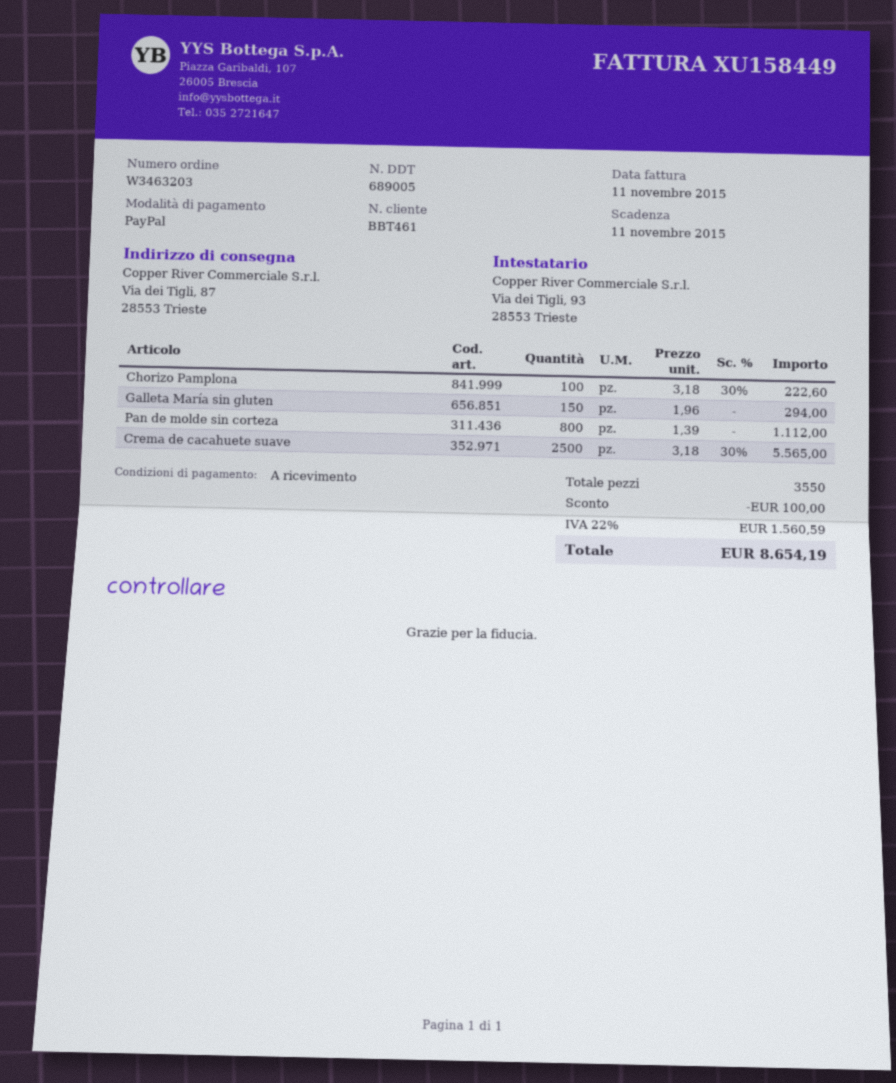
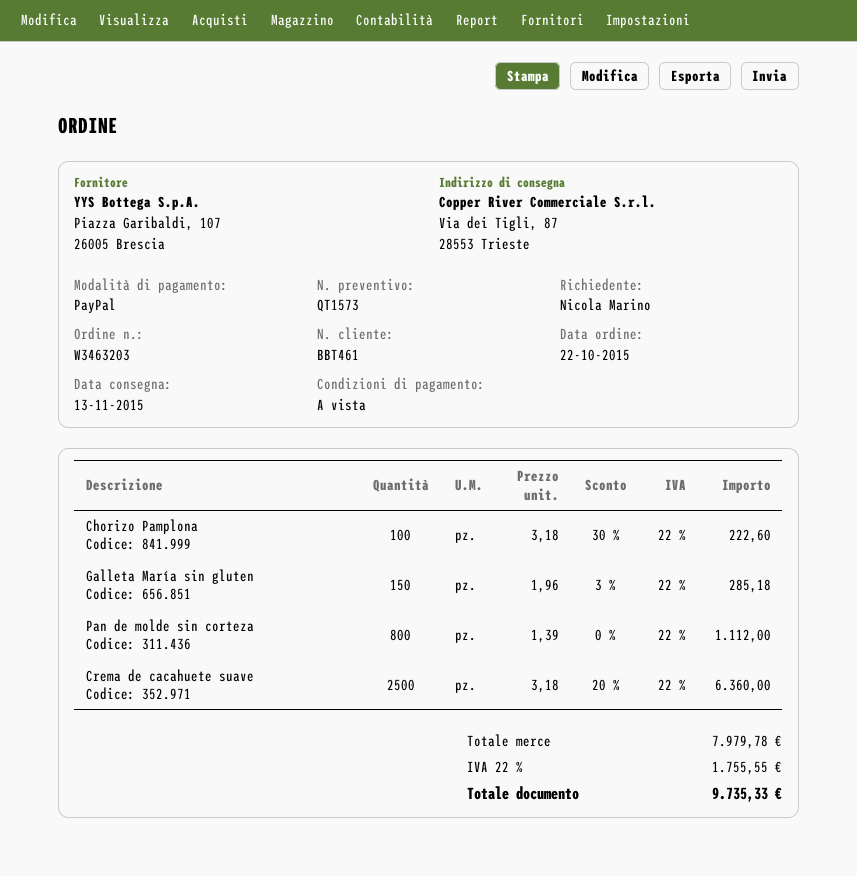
Galleta María sin gluten: 150 x 1.96 = 294.00 -> 150 x 1.96 - 3% = 285.18
Crema de cacahuete suave: 2500 x 3.18 - 30% = 5565.00 -> 2500 x 3.18 - 20% = 6360.00
discount: 100.00 -> none
tax: 22% = 1560.59 -> 22% = 1755.55
total: 8654.19 -> 9735.33

